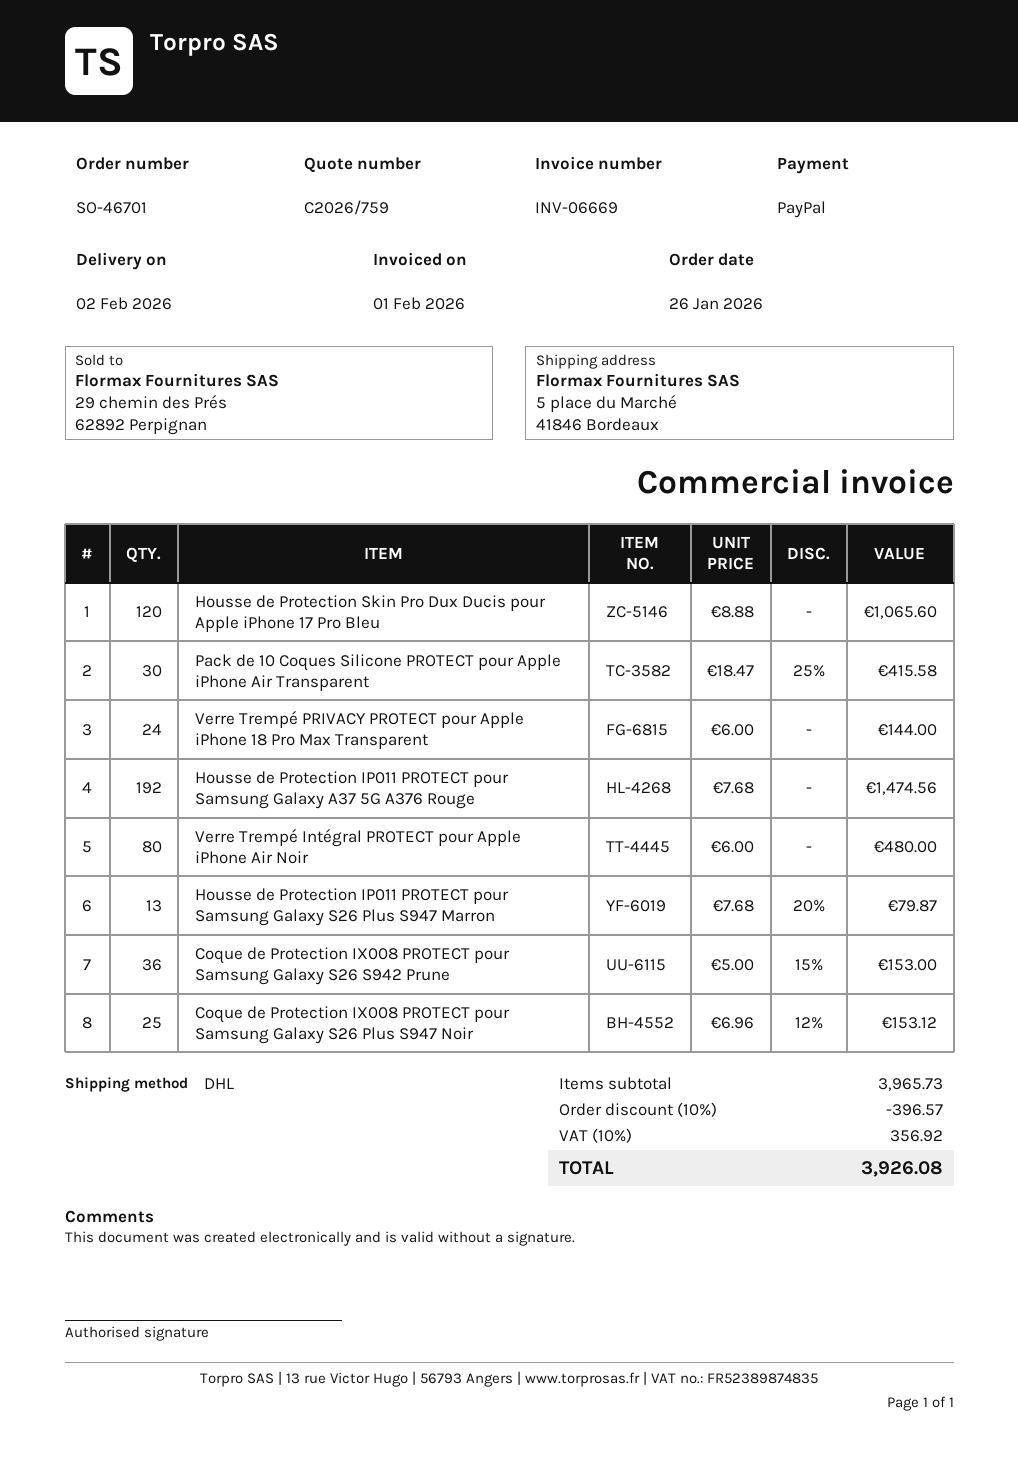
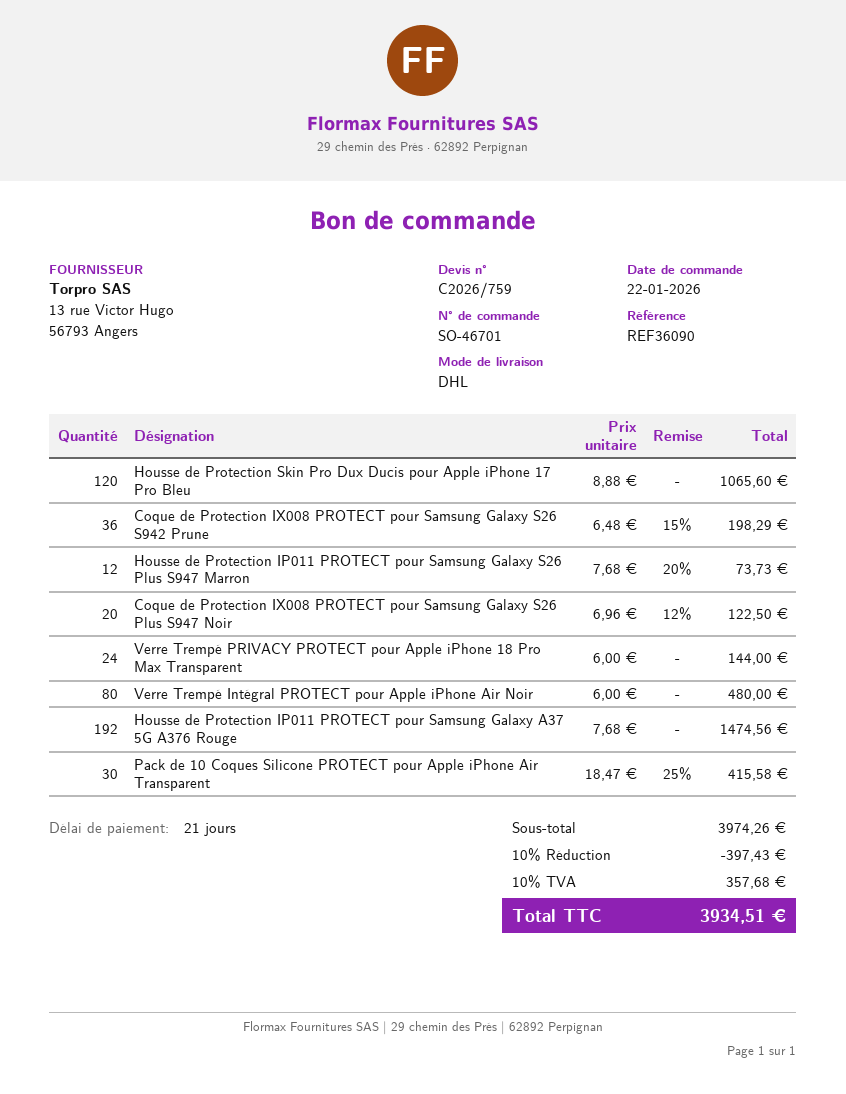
order date: 2026-01-26 -> 2026-01-22
Housse de Protection IP011 PROTECT pour Samsung Galaxy S26 Plus S947 Marron: 13 x 7.68 - 20% = 79.87 -> 12 x 7.68 - 20% = 73.73
Coque de Protection IX008 PROTECT pour Samsung Galaxy S26 S942 Prune: 36 x 5.00 - 15% = 153.00 -> 36 x 6.48 - 15% = 198.29
Coque de Protection IX008 PROTECT pour Samsung Galaxy S26 Plus S947 Noir: 25 x 6.96 - 12% = 153.12 -> 20 x 6.96 - 12% = 122.50
subtotal: 3965.73 -> 3974.26
discount: 10% = 396.57 -> 10% = 397.43
tax: 10% = 356.92 -> 10% = 357.68
total: 3926.08 -> 3934.51

